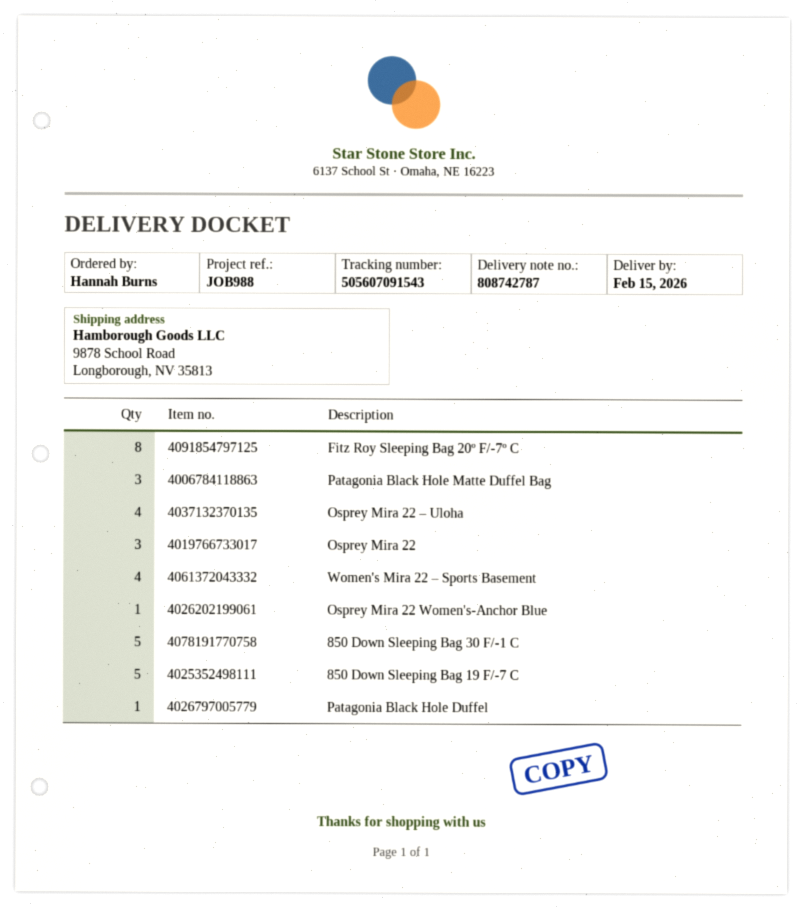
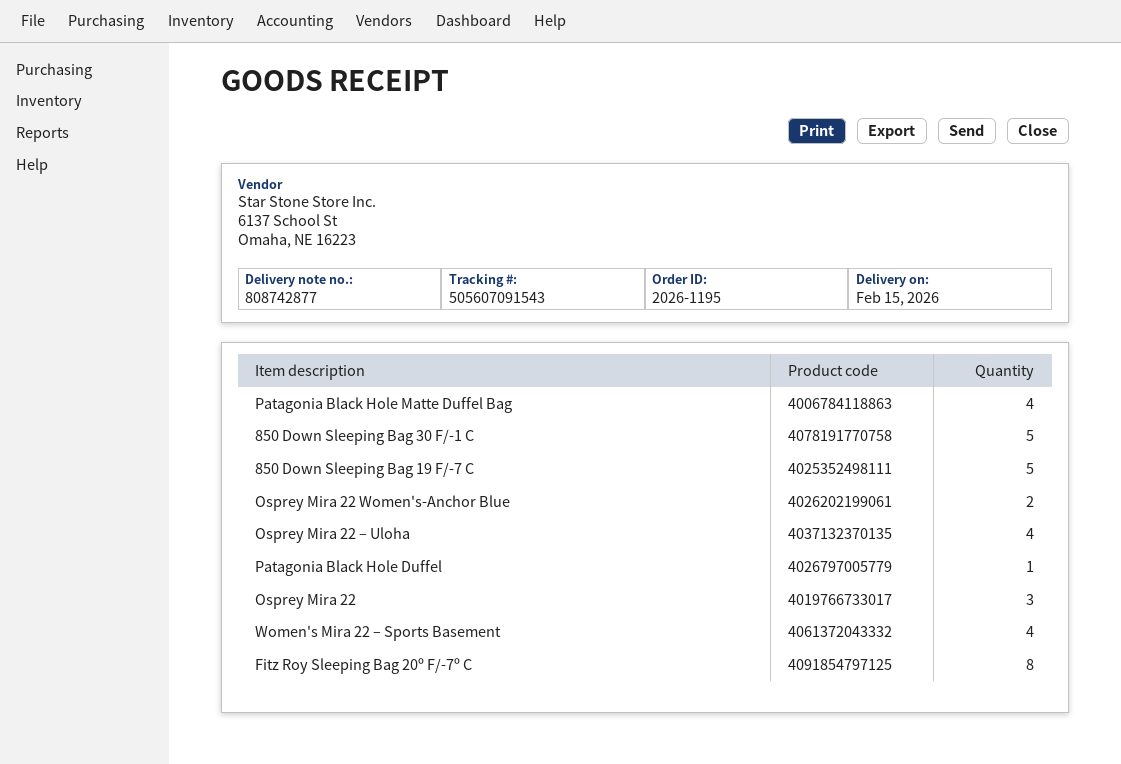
delivery note number: 808742787 -> 808742877
Patagonia Black Hole Matte Duffel Bag: 3 -> 4
Osprey Mira 22 Women's-Anchor Blue: 1 -> 2

